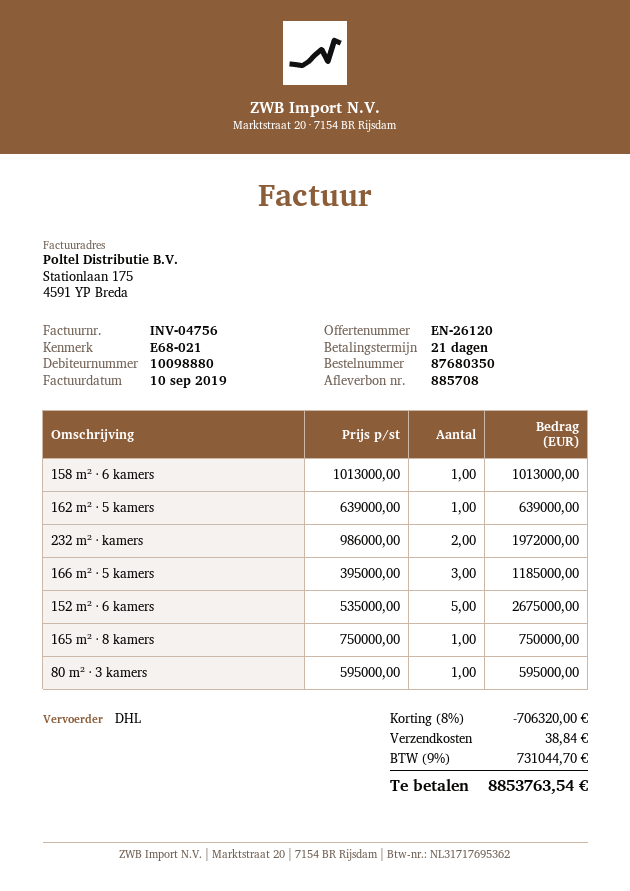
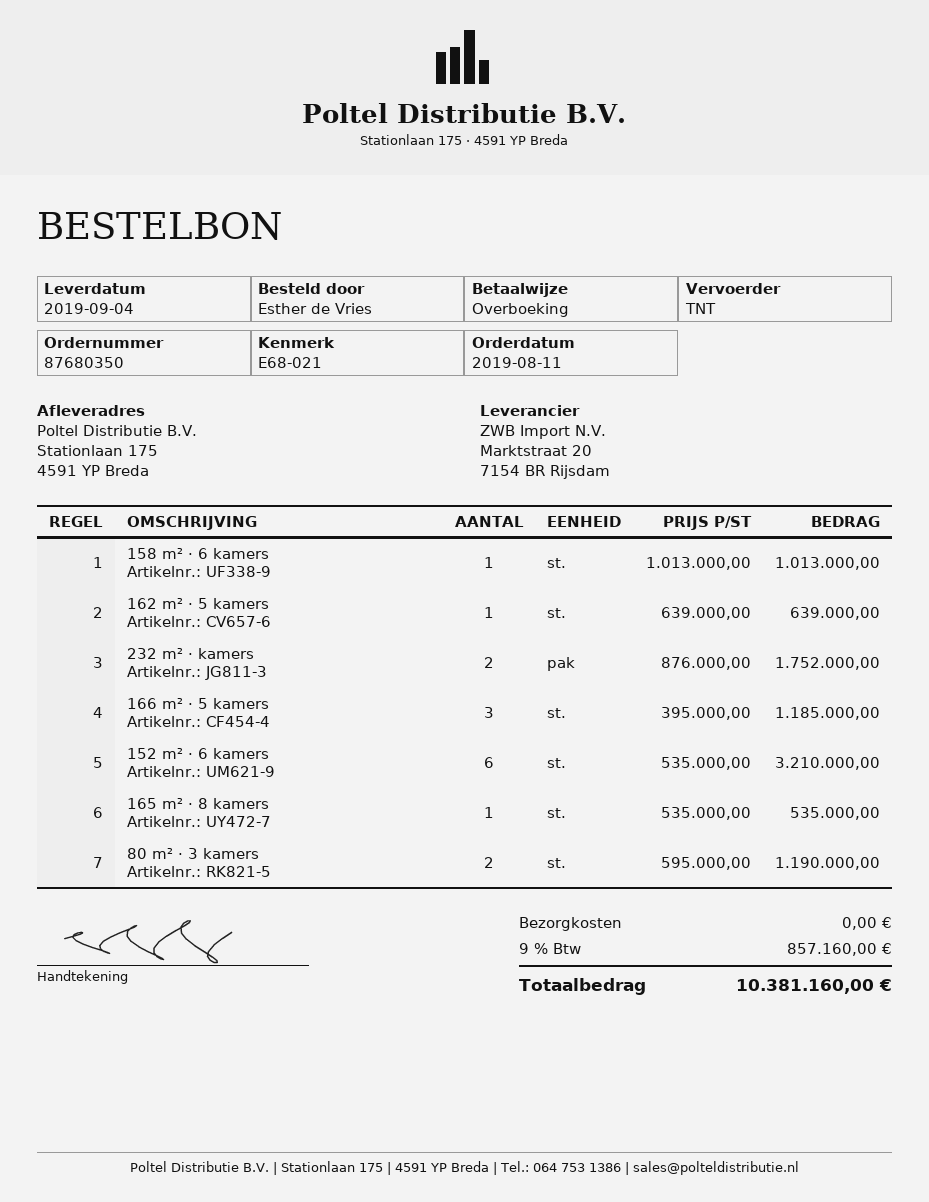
shipping method: DHL -> TNT
232 m² · kamers: 2 x 986000.00 = 1972000.00 -> 2 x 876000.00 = 1752000.00
152 m² · 6 kamers: 5 x 535000.00 = 2675000.00 -> 6 x 535000.00 = 3210000.00
165 m² · 8 kamers: 1 x 750000.00 = 750000.00 -> 1 x 535000.00 = 535000.00
80 m² · 3 kamers: 1 x 595000.00 = 595000.00 -> 2 x 595000.00 = 1190000.00
discount: 8% = 706320.00 -> none
shipping: 38.84 -> 0.00
tax: 9% = 731044.70 -> 9% = 857160.00
total: 8853763.54 -> 10381160.00

